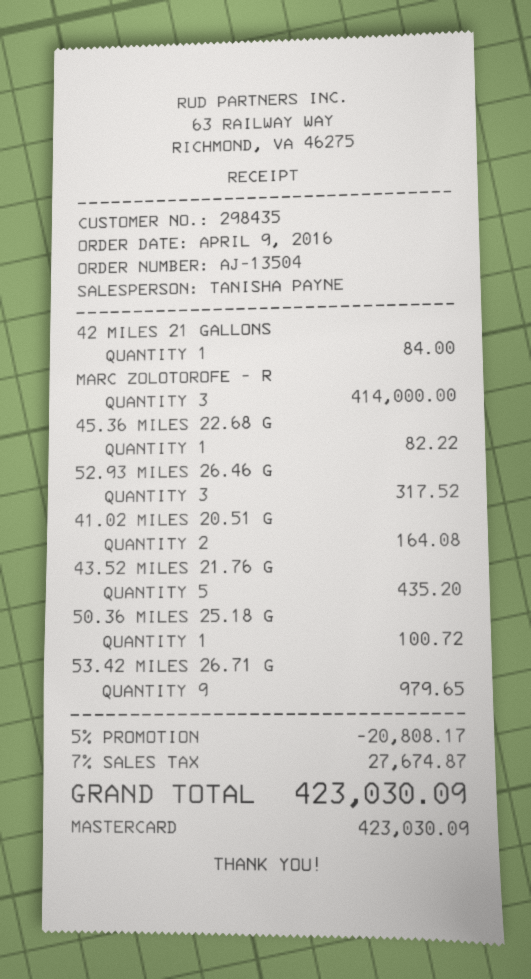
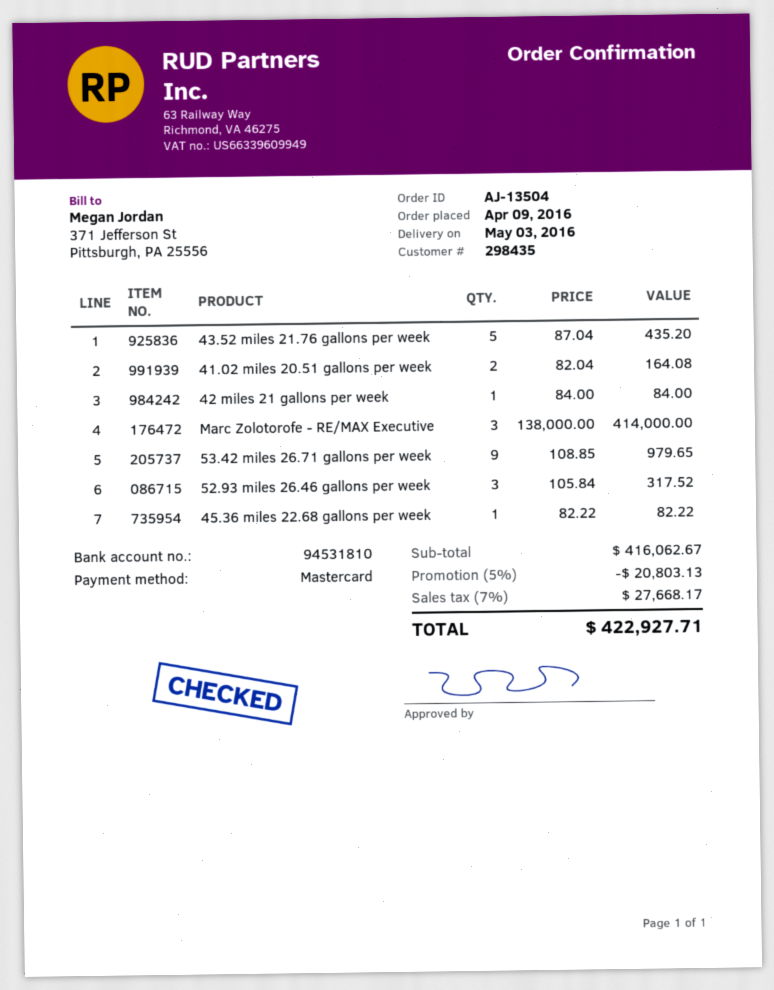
50.36 MILES 25.18 G: 1 for 100.72 -> none
discount: 5% = 20808.17 -> 5% = 20803.13
tax: 7% = 27674.87 -> 7% = 27668.17
total: 423030.09 -> 422927.71

